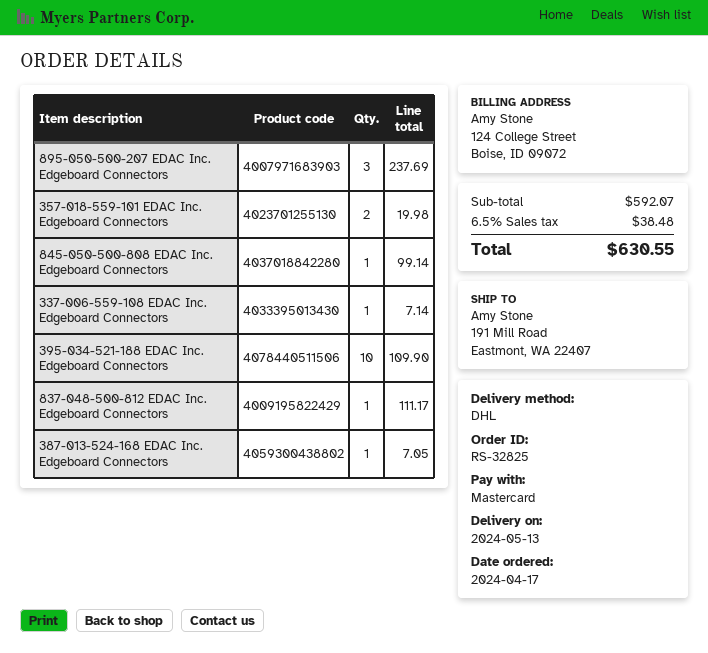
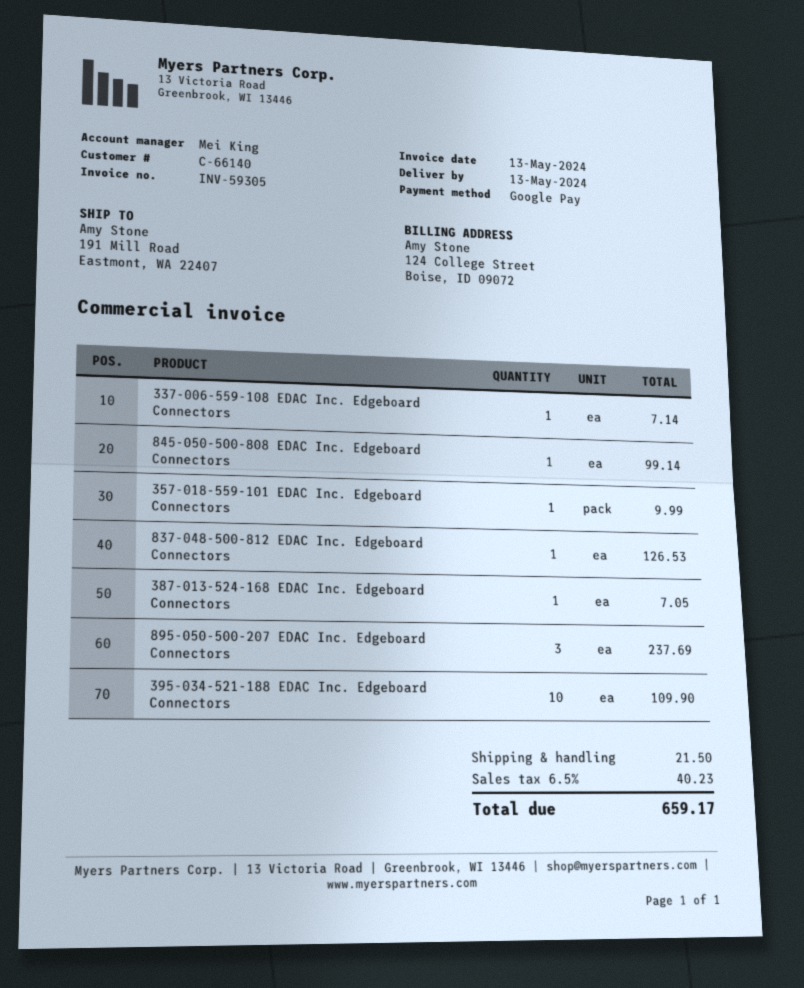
payment method: Mastercard -> Google Pay
357-018-559-101 EDAC Inc. Edgeboard Connectors: 2 for 19.98 -> 1 for 9.99
837-048-500-812 EDAC Inc. Edgeboard Connectors: 1 for 111.17 -> 1 for 126.53
shipping: none -> 21.50
tax: 6.5% = 38.48 -> 6.5% = 40.23
total: 630.55 -> 659.17

